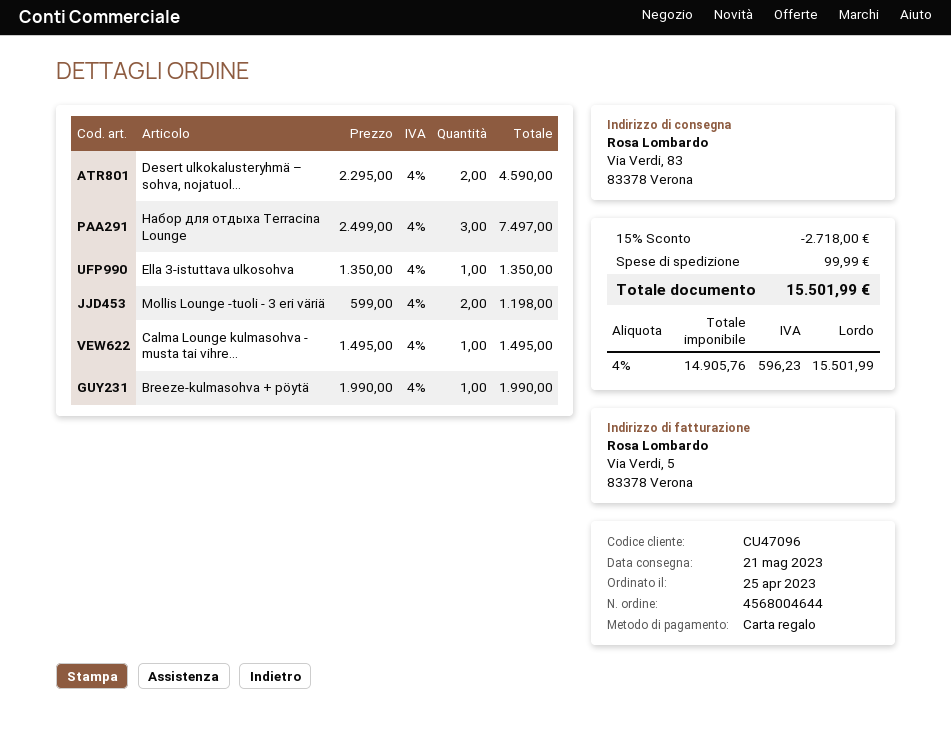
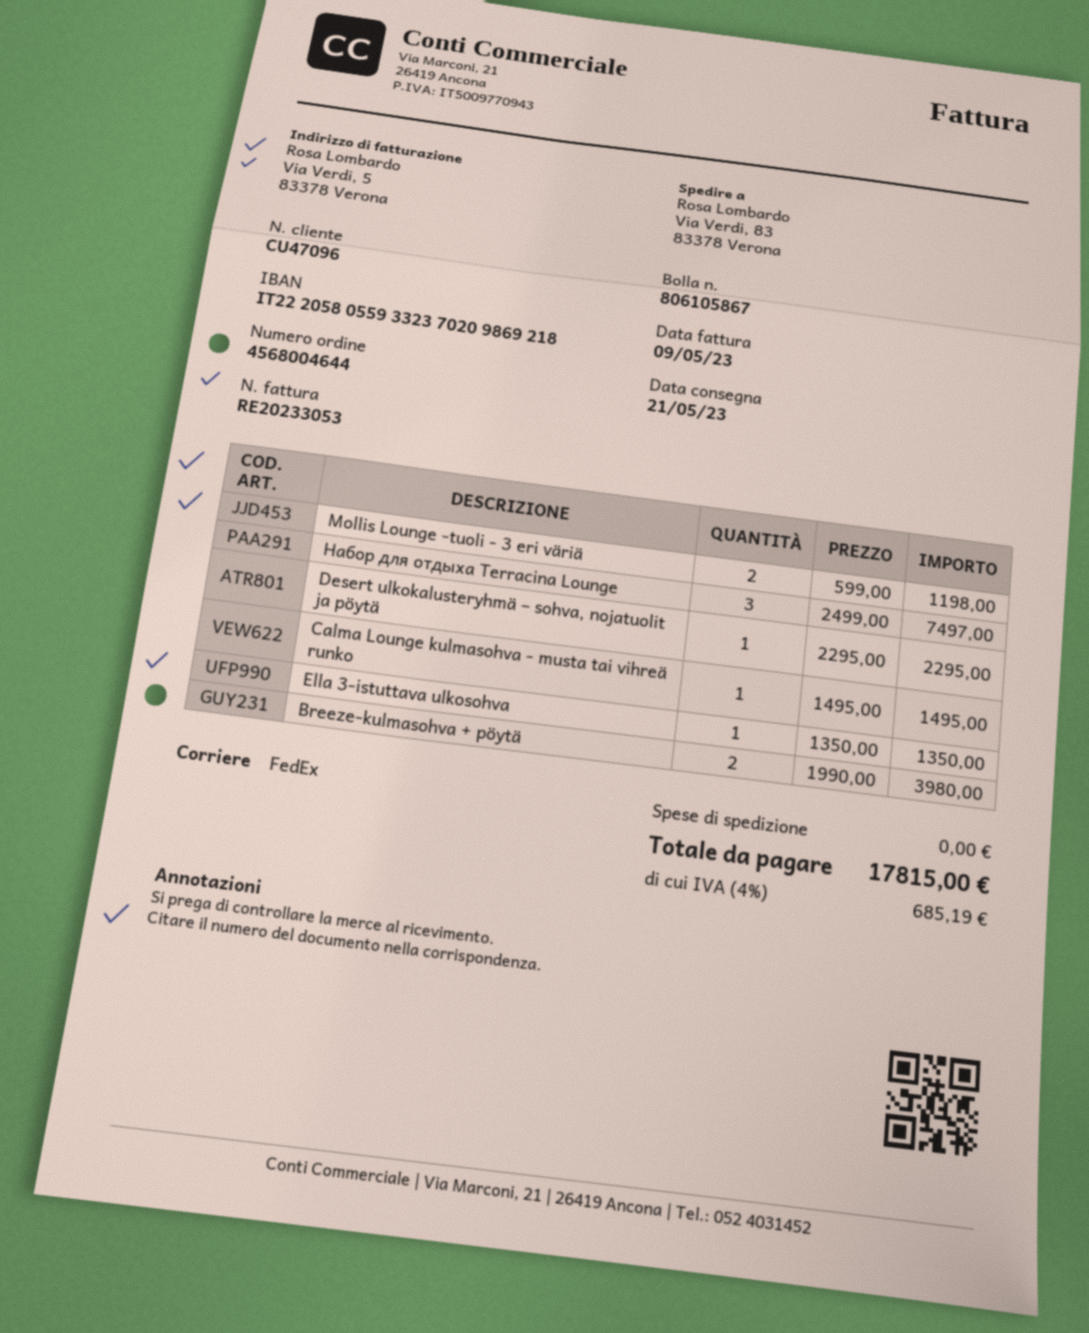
Desert ulkokalusteryhmä – sohva, nojatuol...: 2 x 2295.00 = 4590.00 -> 1 x 2295.00 = 2295.00
Breeze‑kulmasohva + pöytä: 1 x 1990.00 = 1990.00 -> 2 x 1990.00 = 3980.00
discount: 15% = 2718.00 -> none
shipping: 99.99 -> 0.00
tax: 4% = 596.23 -> 4% = 685.19
total: 15501.99 -> 17815.00

